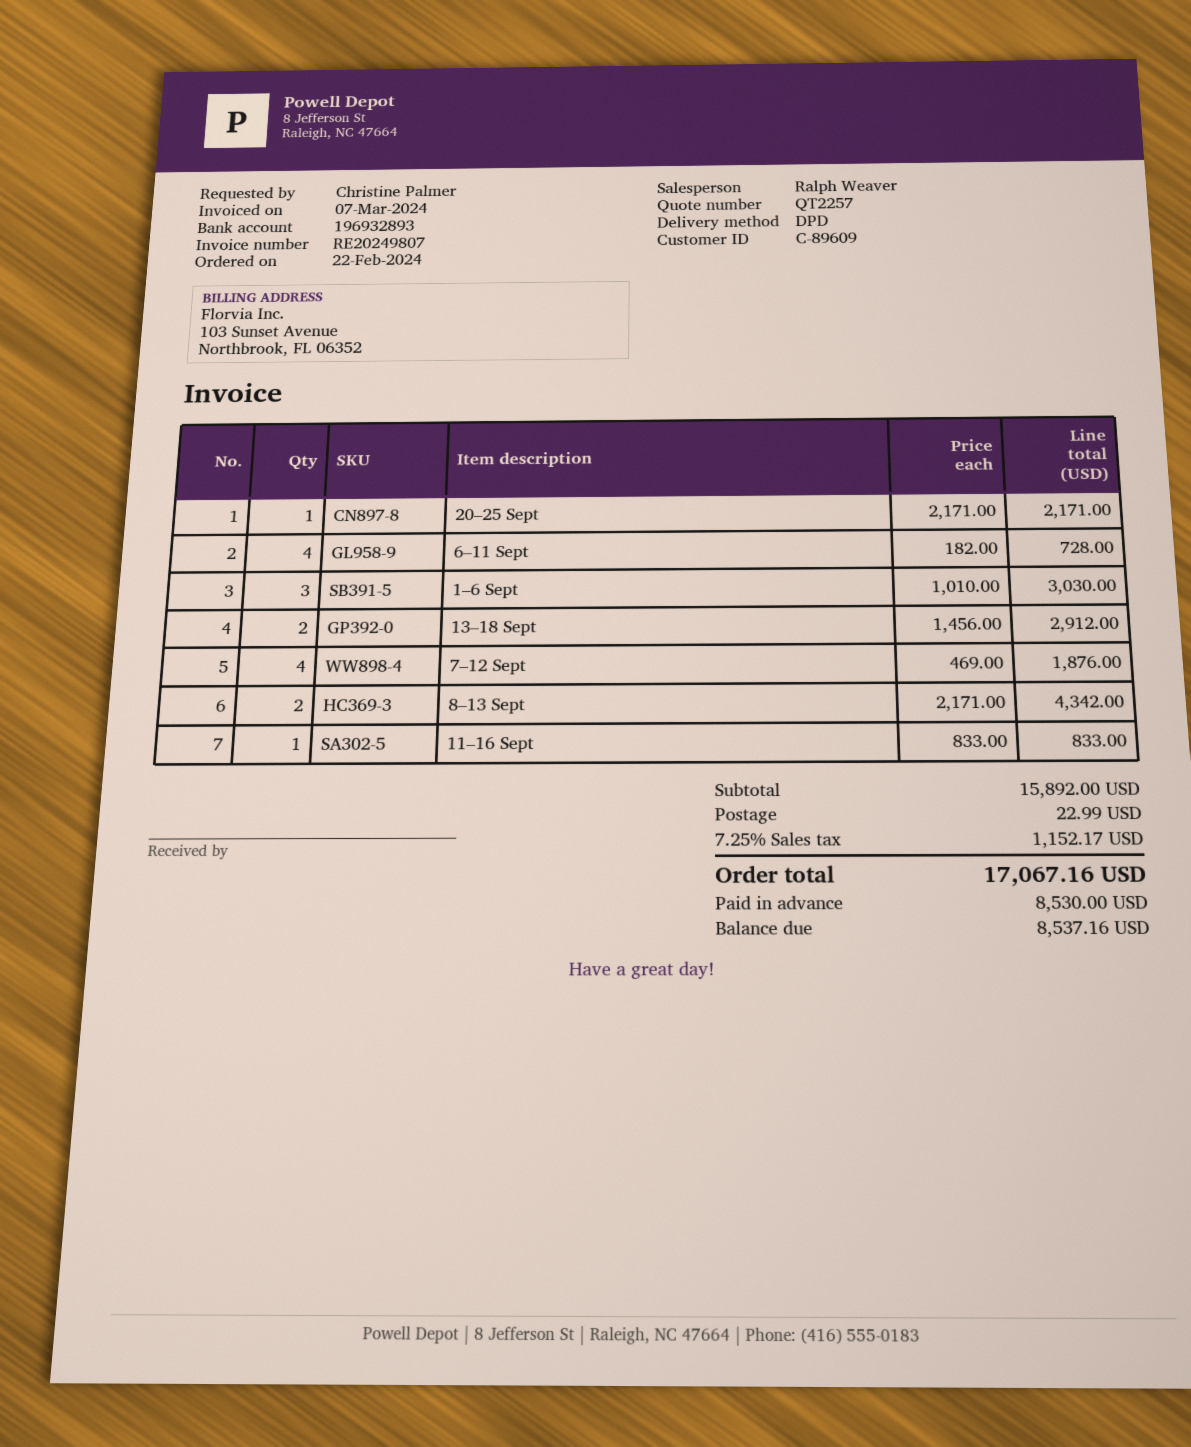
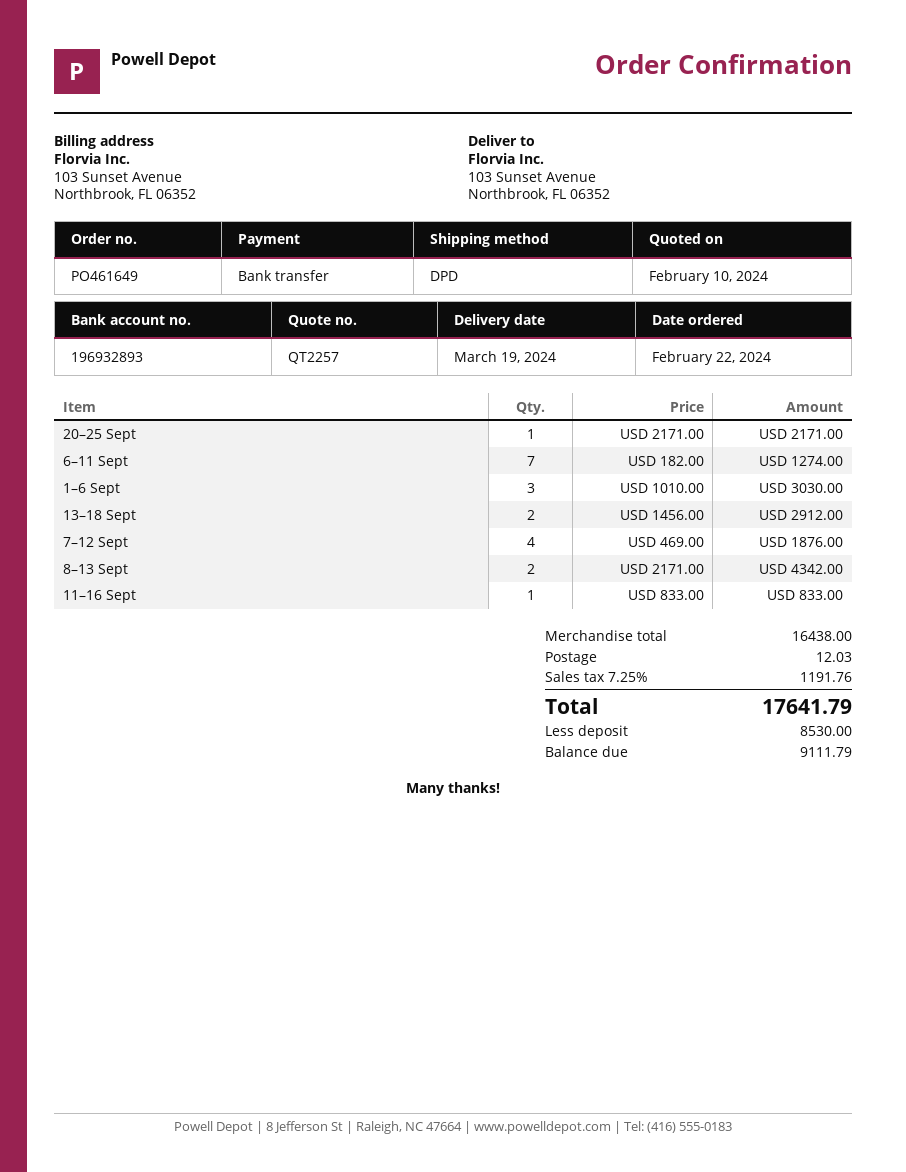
6–11 Sept: 4 x 182.00 = 728.00 -> 7 x 182.00 = 1274.00
subtotal: 15892.00 -> 16438.00
shipping: 22.99 -> 12.03
tax: 7.25% = 1152.17 -> 7.25% = 1191.76
total: 17067.16 -> 17641.79
balance: 8537.16 -> 9111.79

